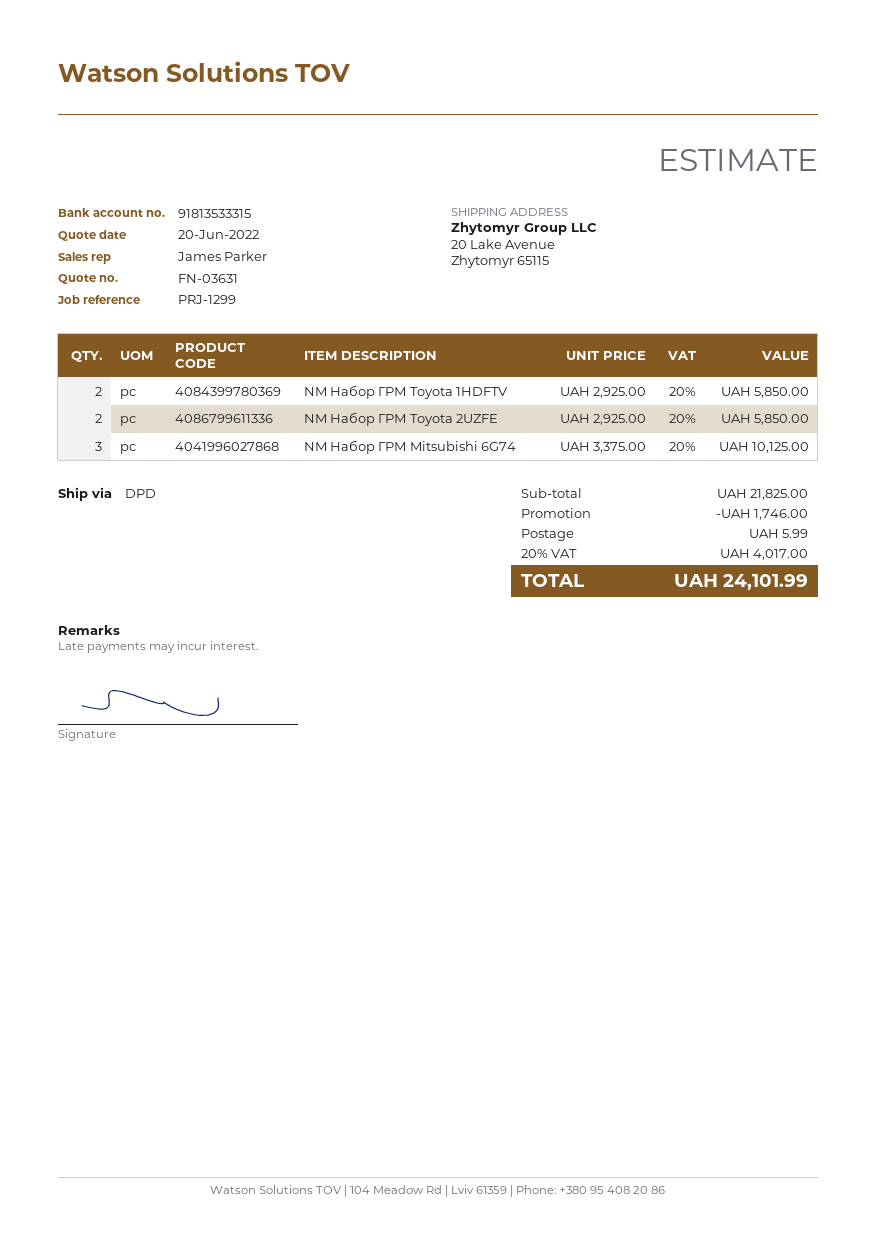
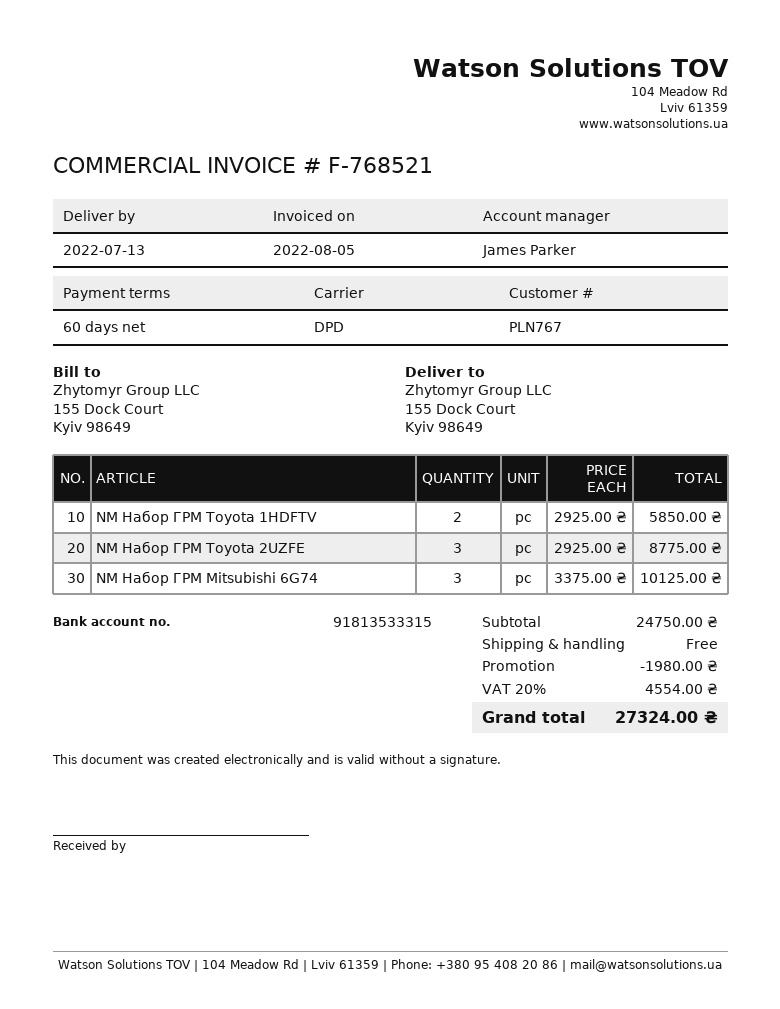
ship to: 20 Lake Avenue, Zhytomyr 65115 -> 155 Dock Court, Kyiv 98649
NM Набор ГРМ Toyota 2UZFE: 2 x 2925.00 = 5850.00 -> 3 x 2925.00 = 8775.00
subtotal: 21825.00 -> 24750.00
discount: 1746.00 -> 1980.00
shipping: 5.99 -> 0.00
tax: 20% = 4017.00 -> 20% = 4554.00
total: 24101.99 -> 27324.00

